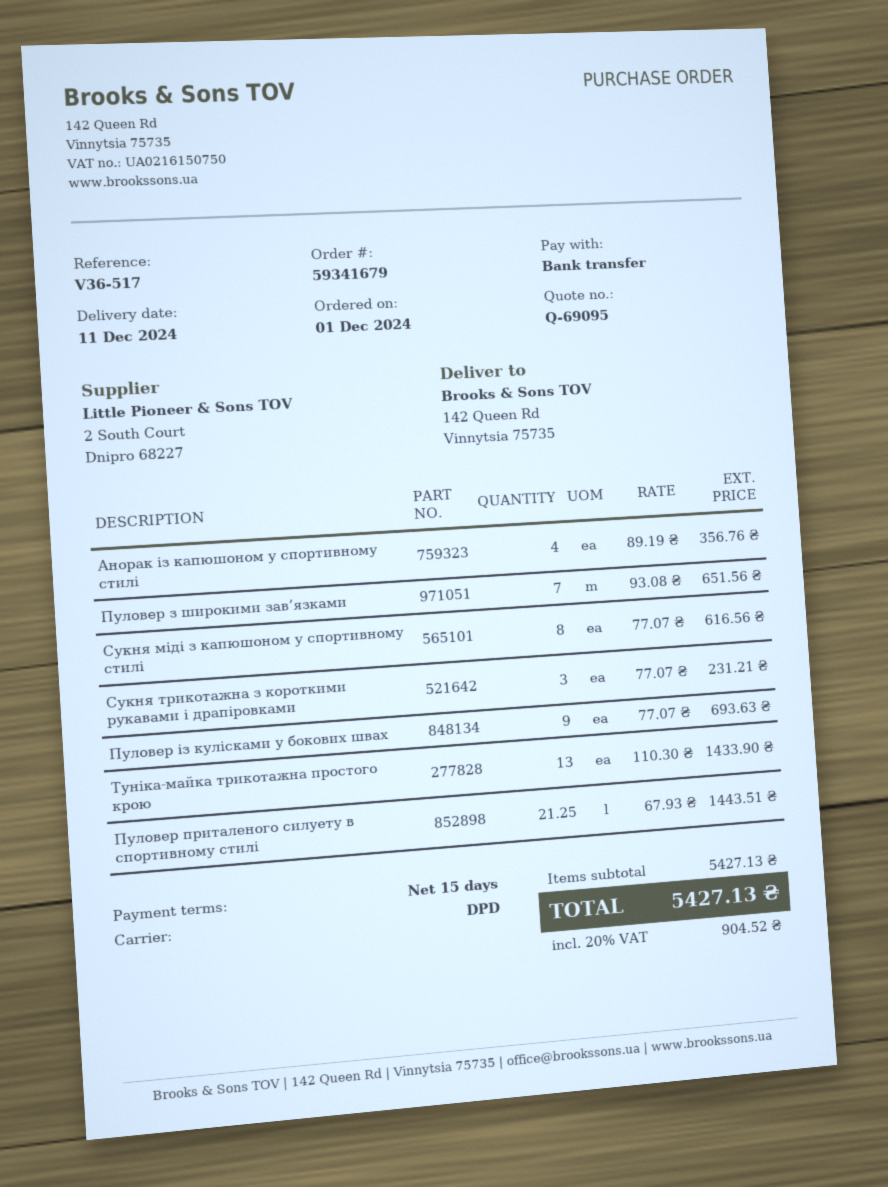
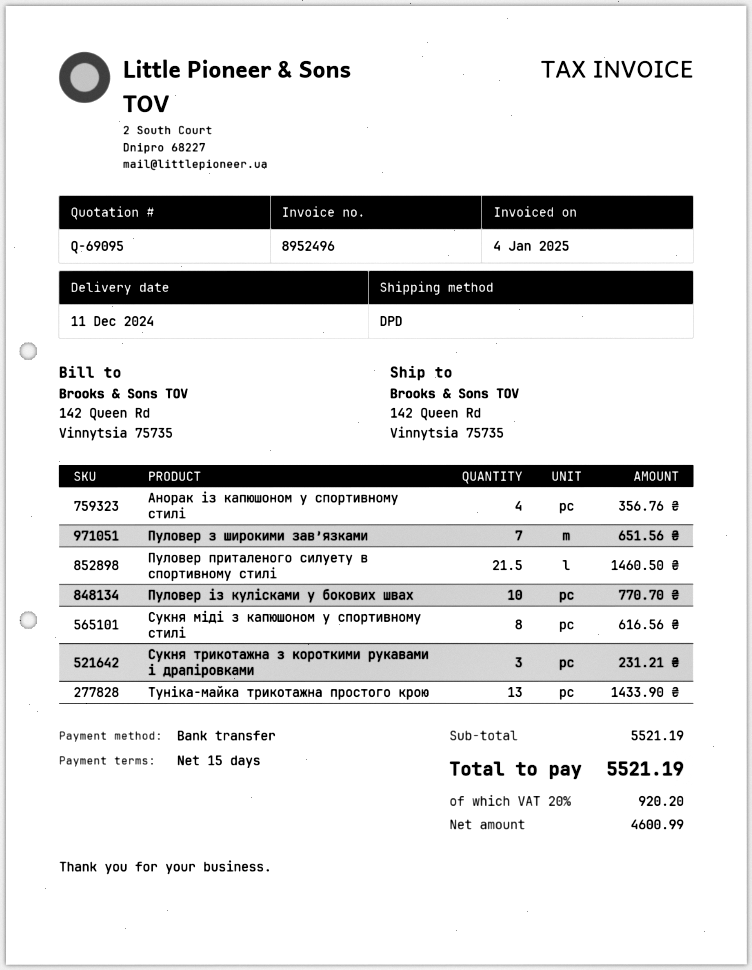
Пуловер із кулісками у бокових швах: 9 for 693.63 -> 10 for 770.70
Пуловер приталеного силуету в спортивному стилі: 21.25 for 1443.51 -> 21.5 for 1460.50
subtotal: 5427.13 -> 5521.19
tax: 20% = 904.52 -> 20% = 920.20
total: 5427.13 -> 5521.19

